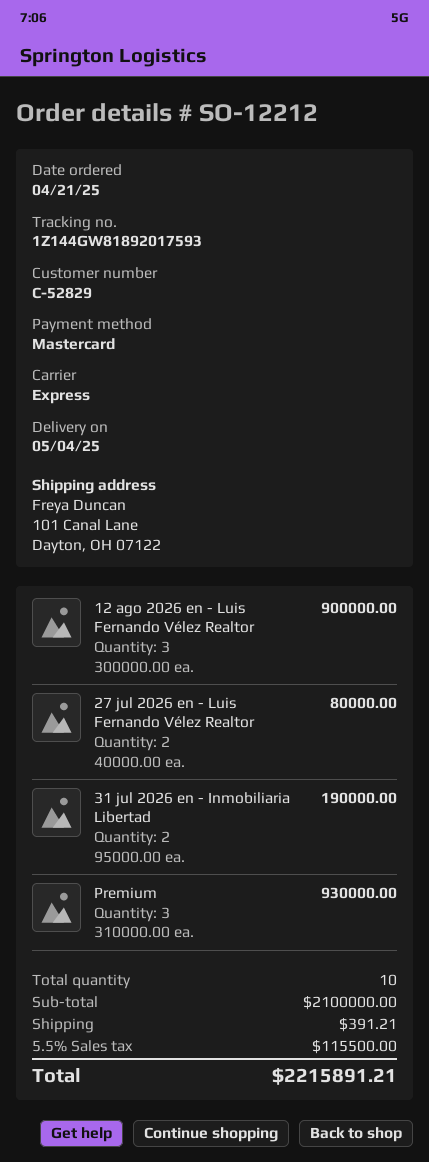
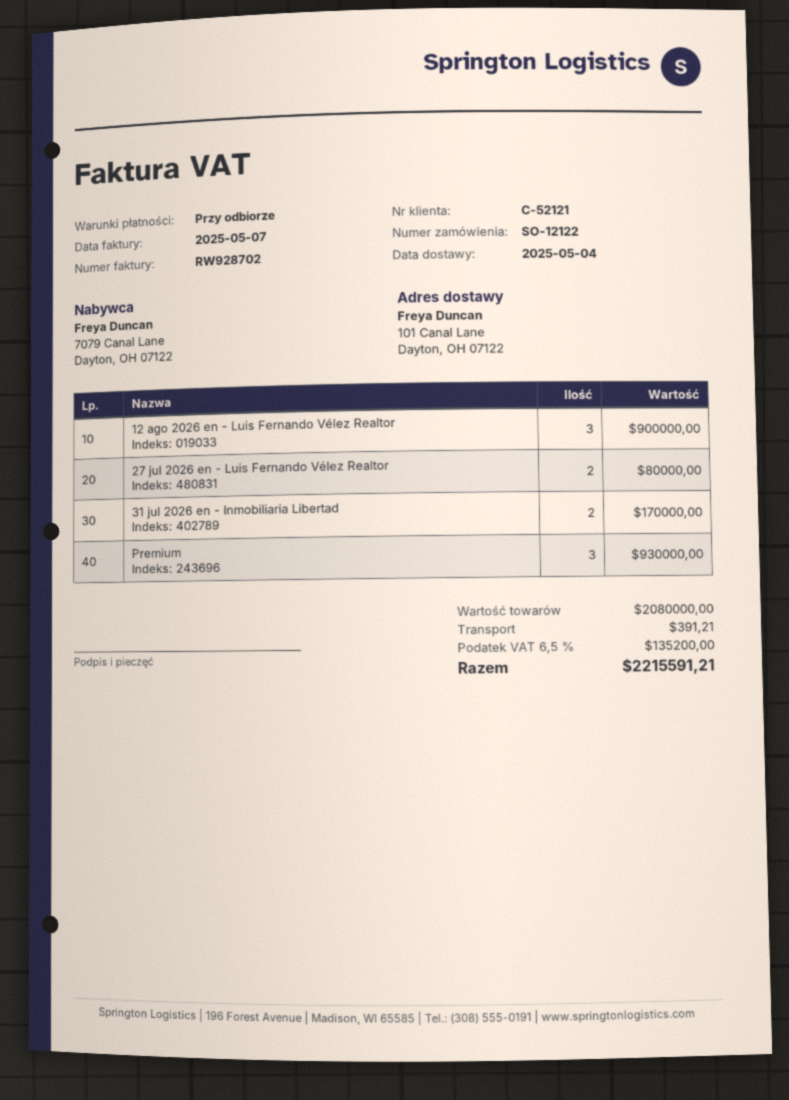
order number: SO-12212 -> SO-12122
customer number: C-52829 -> C-52121
31 jul 2026 en - Inmobiliaria Libertad: 2 for 190000.00 -> 2 for 170000.00
subtotal: 2100000.00 -> 2080000.00
tax: 5.5% = 115500.00 -> 6.5% = 135200.00
total: 2215891.21 -> 2215591.21

